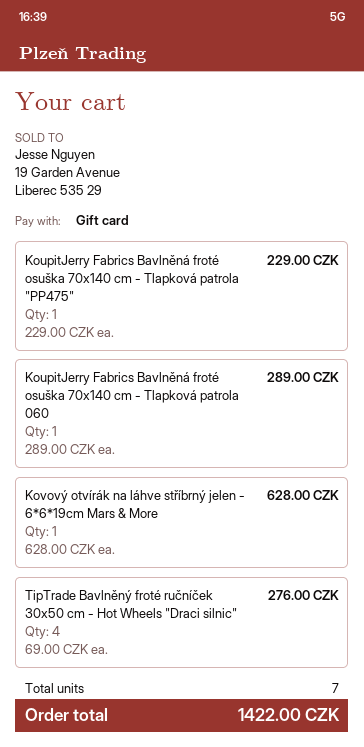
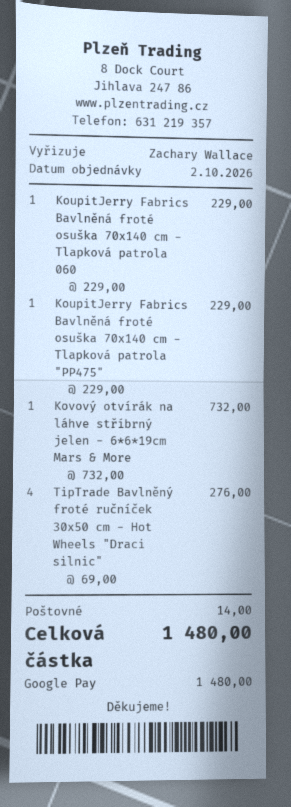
payment method: gift card -> Google Pay
KoupitJerry Fabrics Bavlněná froté osuška 70x140 cm - Tlapková patrola 060: 1 x 289.00 = 289.00 -> 1 x 229.00 = 229.00
Kovový otvírák na láhve stříbrný jelen - 6*6*19cm Mars & More: 1 x 628.00 = 628.00 -> 1 x 732.00 = 732.00
shipping: none -> 14.00
total: 1422.00 -> 1480.00

